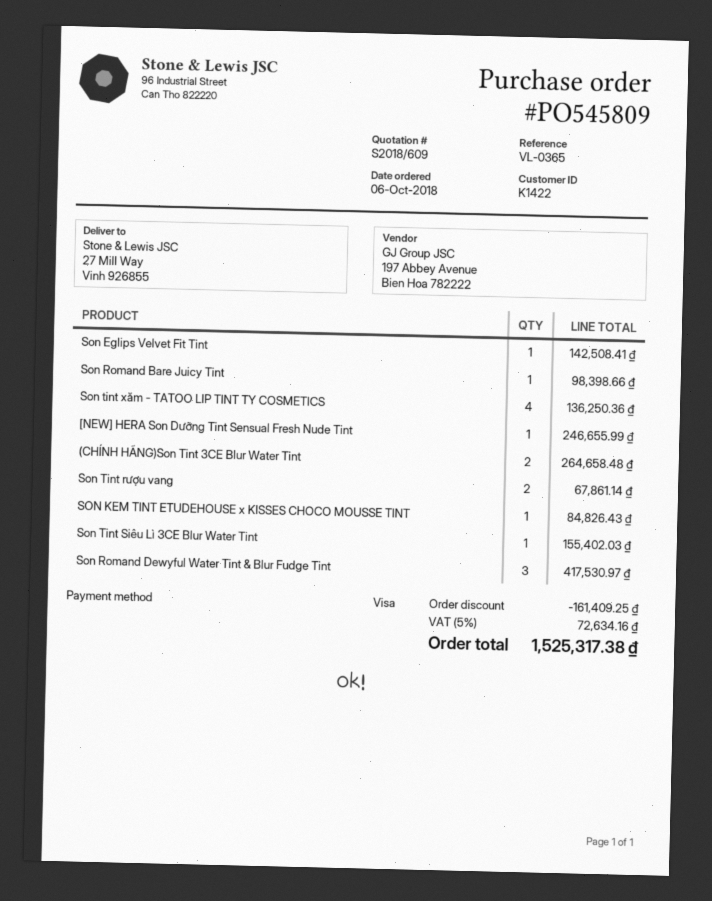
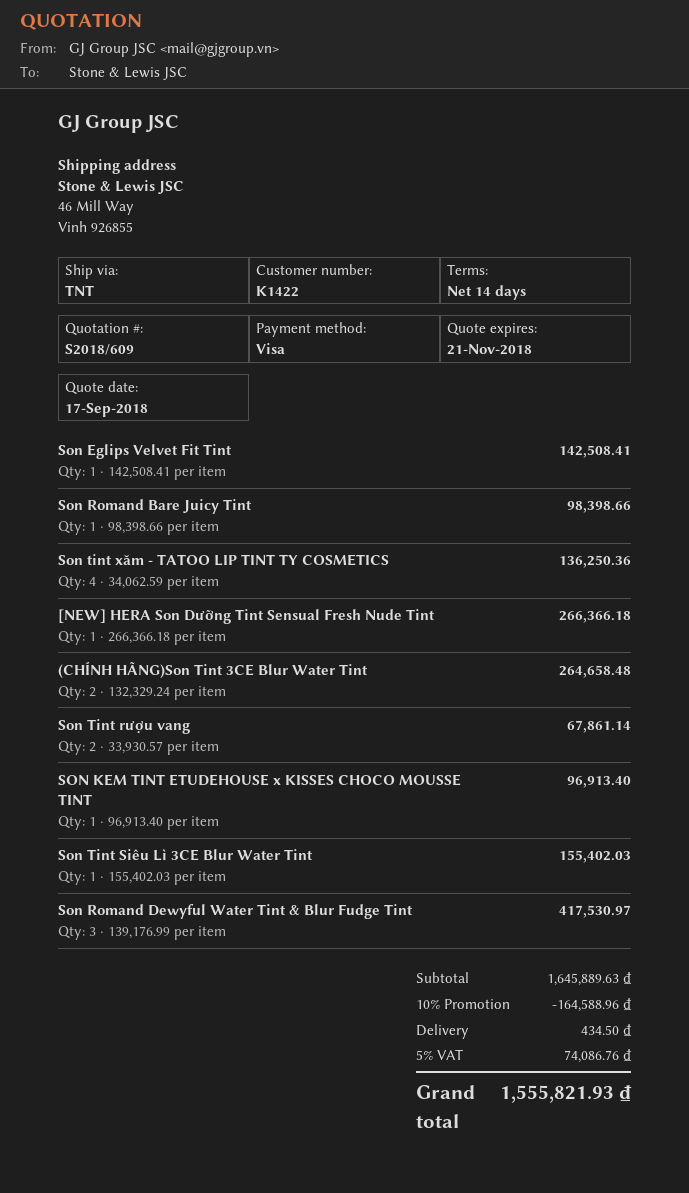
ship to: 27 Mill Way, Vinh 926855 -> 46 Mill Way, Vinh 926855
[NEW] HERA Son Dưỡng Tint Sensual Fresh Nude Tint: 1 for 246655.99 -> 1 for 266366.18
SON KEM TINT ETUDEHOUSE x KISSES CHOCO MOUSSE TINT: 1 for 84826.43 -> 1 for 96913.40
discount: 161409.25 -> 164588.96
shipping: none -> 434.50
tax: 5% = 72634.16 -> 5% = 74086.76
total: 1525317.38 -> 1555821.93

